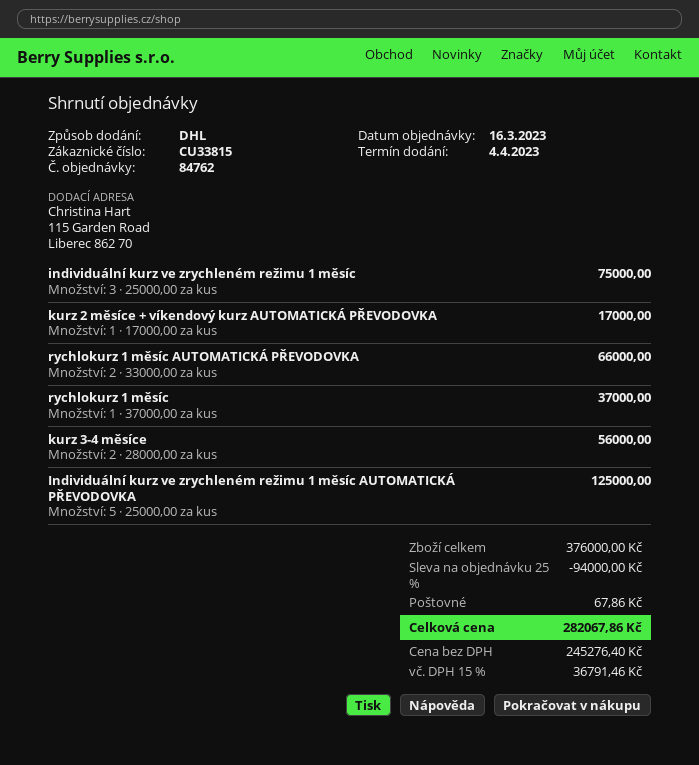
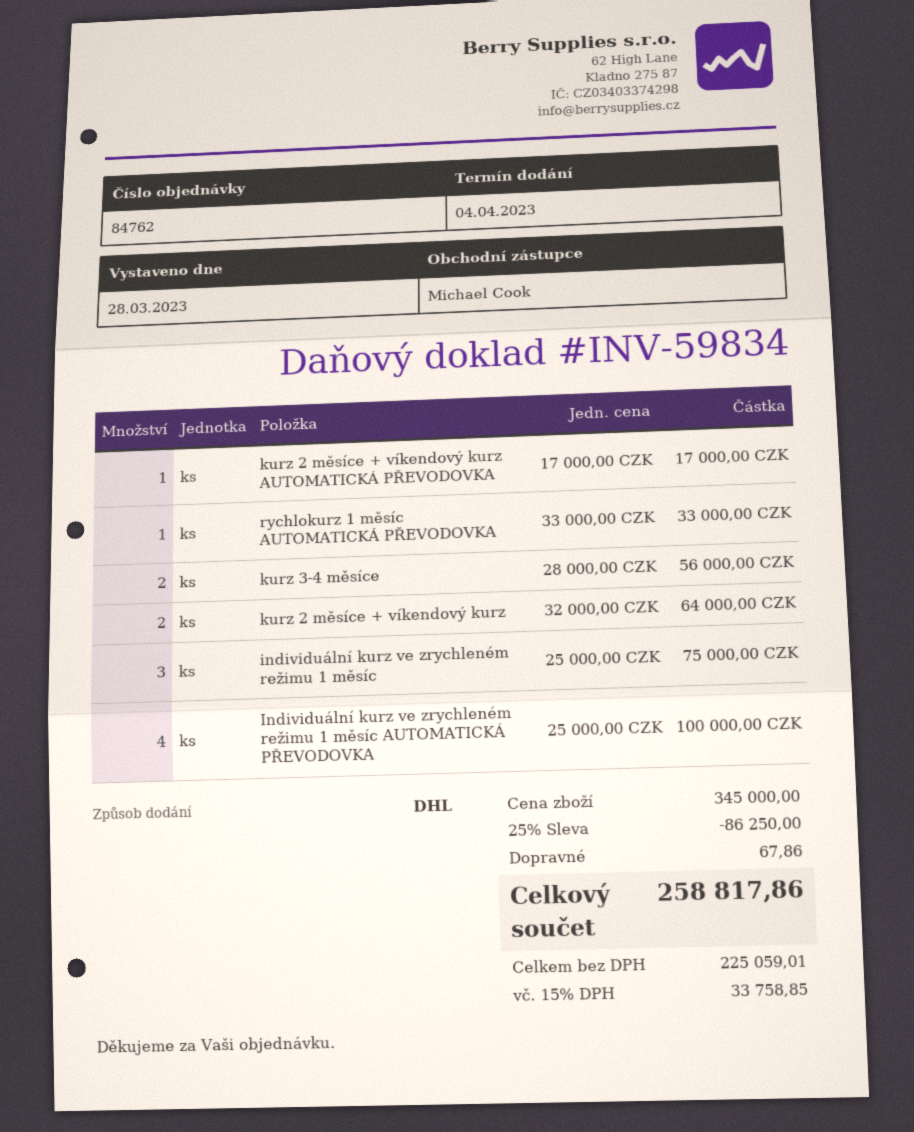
rychlokurz 1 měsíc AUTOMATICKÁ PŘEVODOVKA: 2 x 33000.00 = 66000.00 -> 1 x 33000.00 = 33000.00
rychlokurz 1 měsíc: 1 x 37000.00 = 37000.00 -> none
Individuální kurz ve zrychleném režimu 1 měsíc AUTOMATICKÁ PŘEVODOVKA: 5 x 25000.00 = 125000.00 -> 4 x 25000.00 = 100000.00
kurz 2 měsíce + víkendový kurz: none -> 2 x 32000.00 = 64000.00
subtotal: 376000.00 -> 345000.00
discount: 25% = 94000.00 -> 25% = 86250.00
net: 245276.40 -> 225059.01
tax: 15% = 36791.46 -> 15% = 33758.85
total: 282067.86 -> 258817.86

